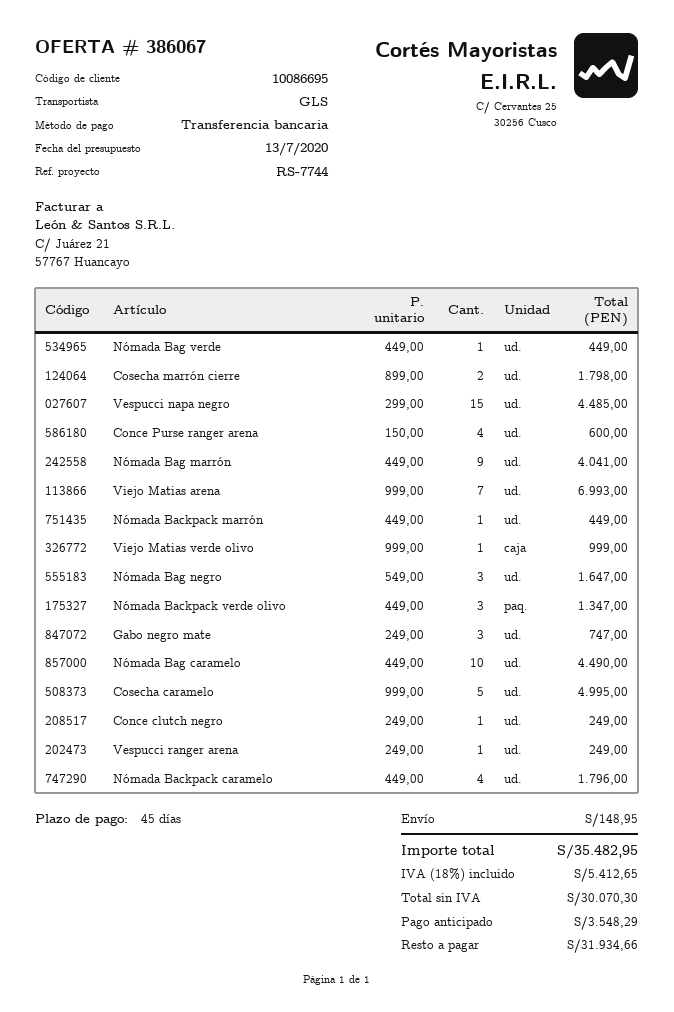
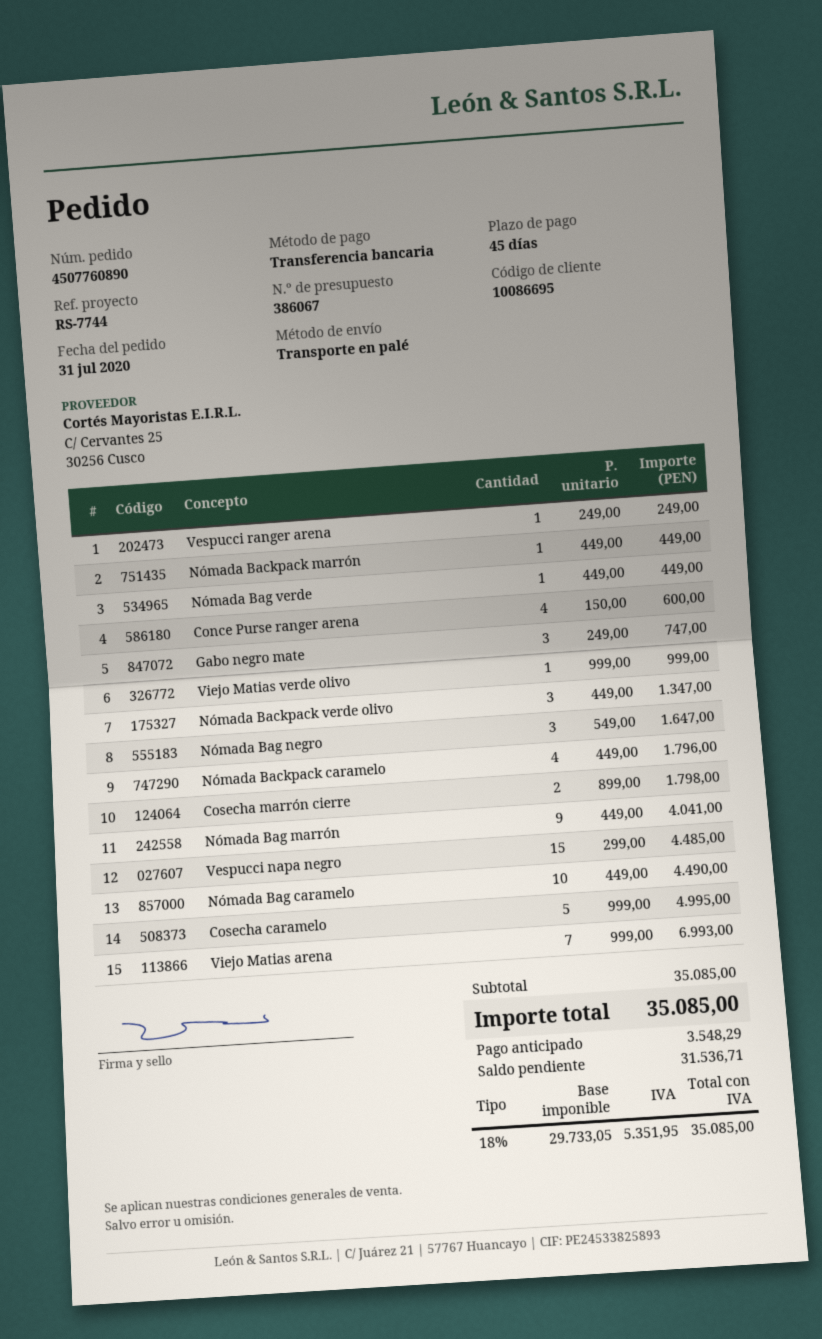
shipping method: GLS -> pallet freight
Conce clutch negro: 1 x 249.00 = 249.00 -> none
shipping: 148.95 -> none
net: 30070.30 -> 29733.05
tax: 18% = 5412.65 -> 18% = 5351.95
total: 35482.95 -> 35085.00
balance: 31934.66 -> 31536.71

